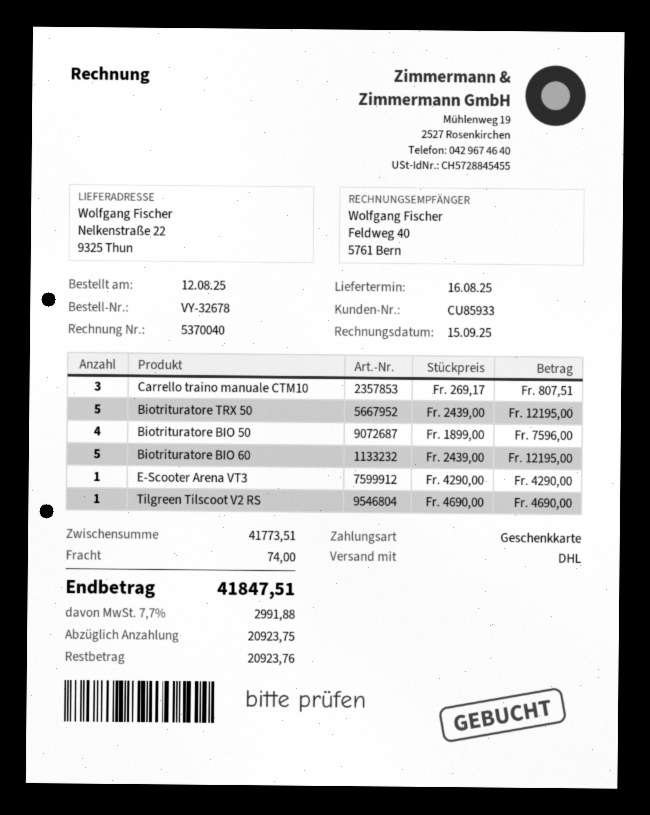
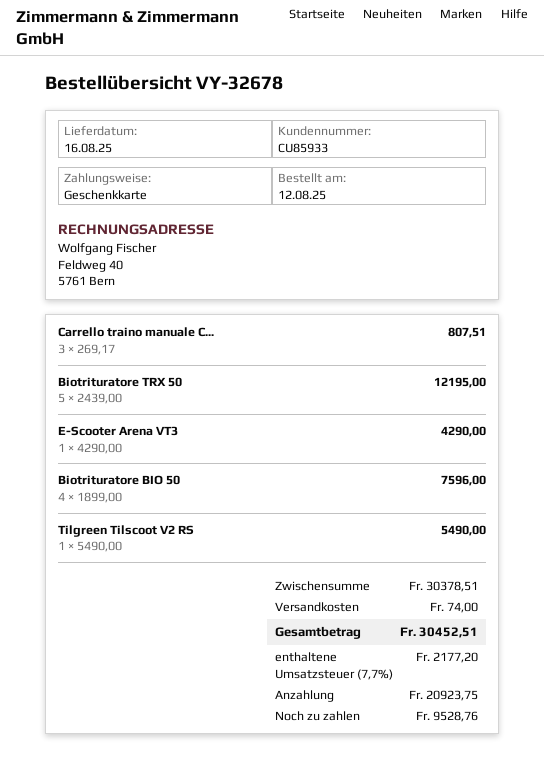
Biotrituratore BIO 60: 5 x 2439.00 = 12195.00 -> none
Tilgreen Tilscoot V2 RS: 1 x 4690.00 = 4690.00 -> 1 x 5490.00 = 5490.00
subtotal: 41773.51 -> 30378.51
tax: 7.7% = 2991.88 -> 7.7% = 2177.20
total: 41847.51 -> 30452.51
balance: 20923.76 -> 9528.76

